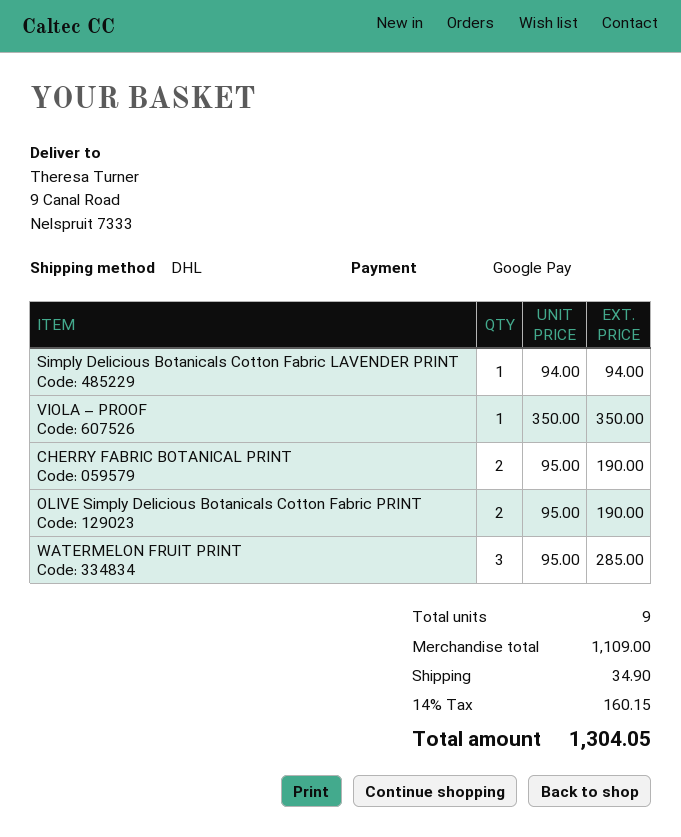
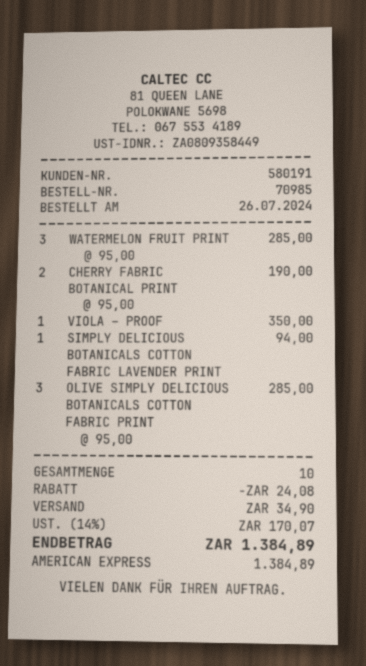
payment method: Google Pay -> American Express
OLIVE Simply Delicious Botanicals Cotton Fabric PRINT: 2 x 95.00 = 190.00 -> 3 x 95.00 = 285.00
total quantity: 9 -> 10
discount: none -> 24.08
tax: 14% = 160.15 -> 14% = 170.07
total: 1304.05 -> 1384.89

